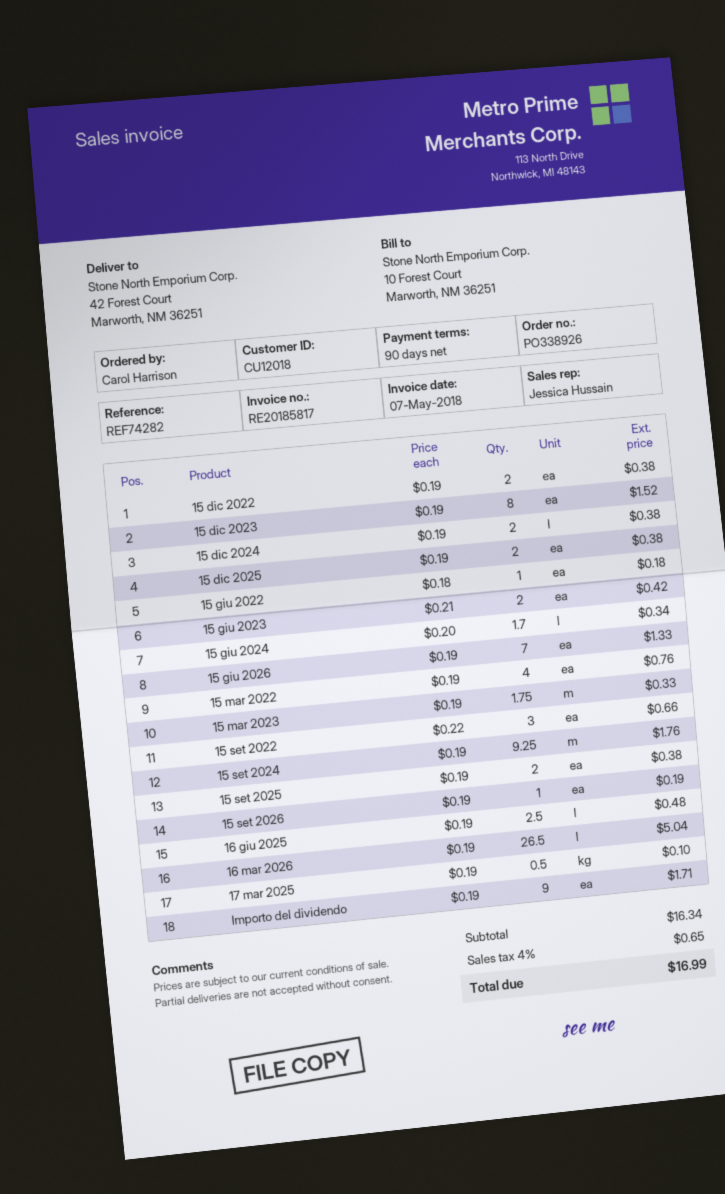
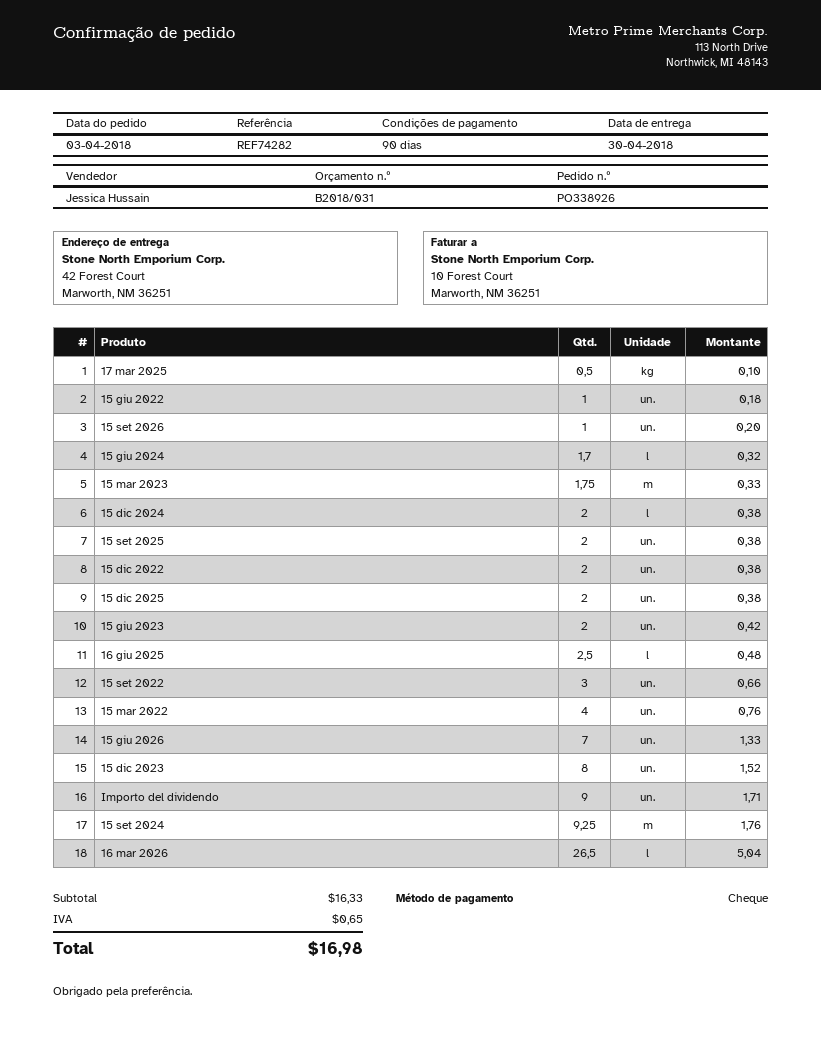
15 giu 2024: 1.7 for 0.34 -> 1.7 for 0.32
15 set 2026: 1 for 0.19 -> 1 for 0.20
subtotal: 16.34 -> 16.33
total: 16.99 -> 16.98

